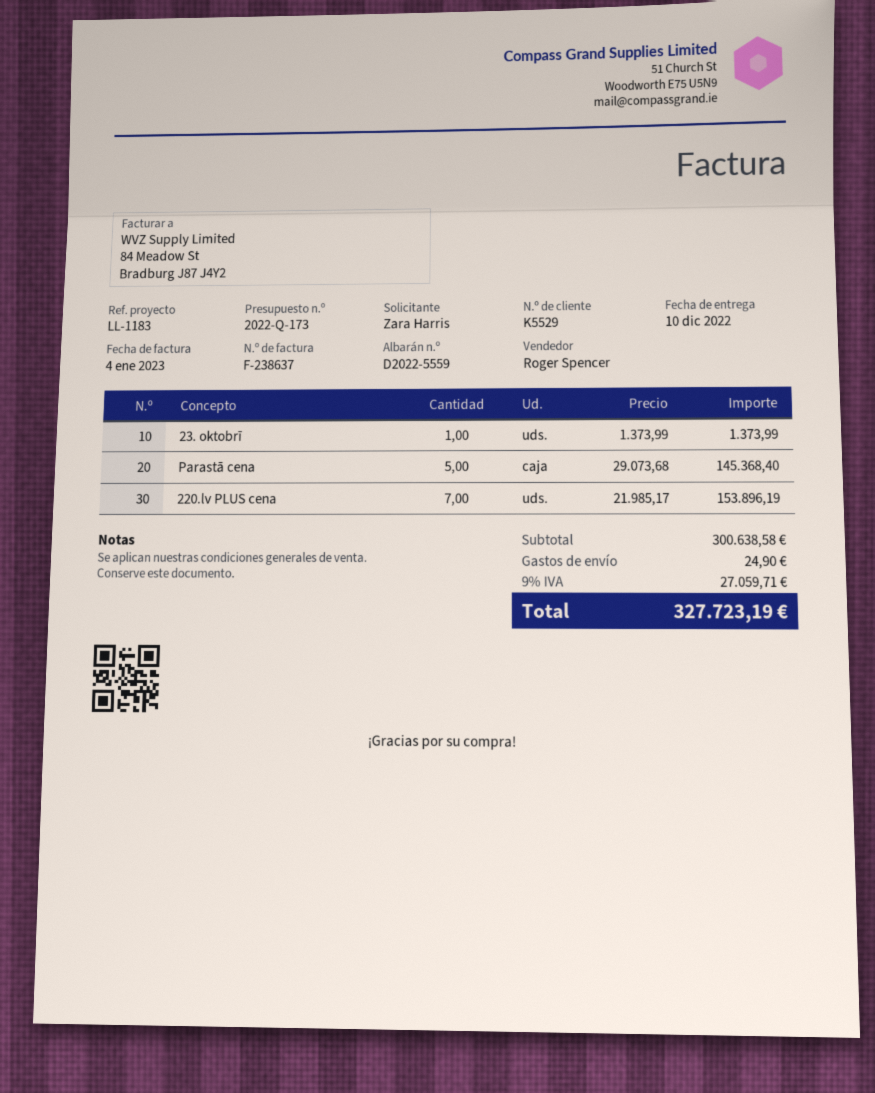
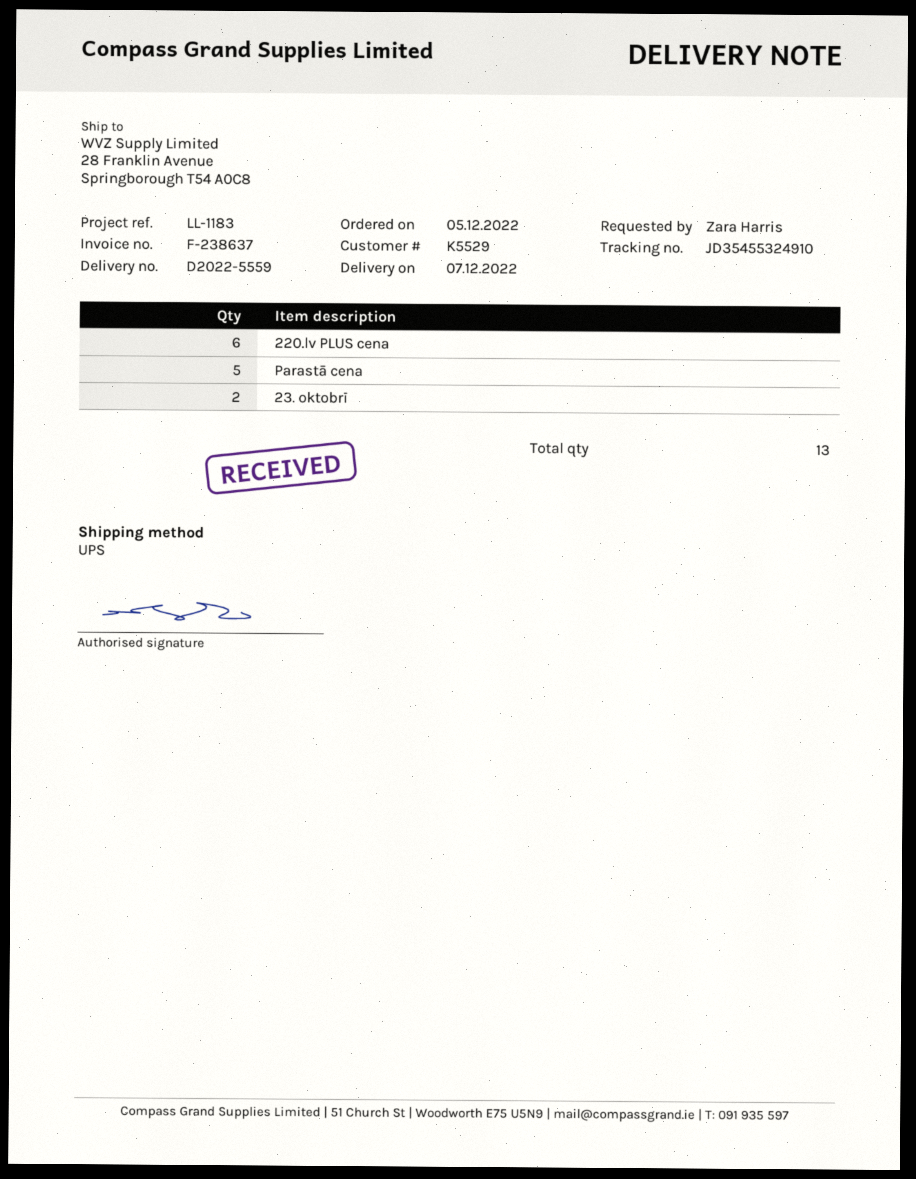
delivery date: 2022-12-10 -> 2022-12-07
23. oktobrī: 1 -> 2
220.lv PLUS cena: 7 -> 6

